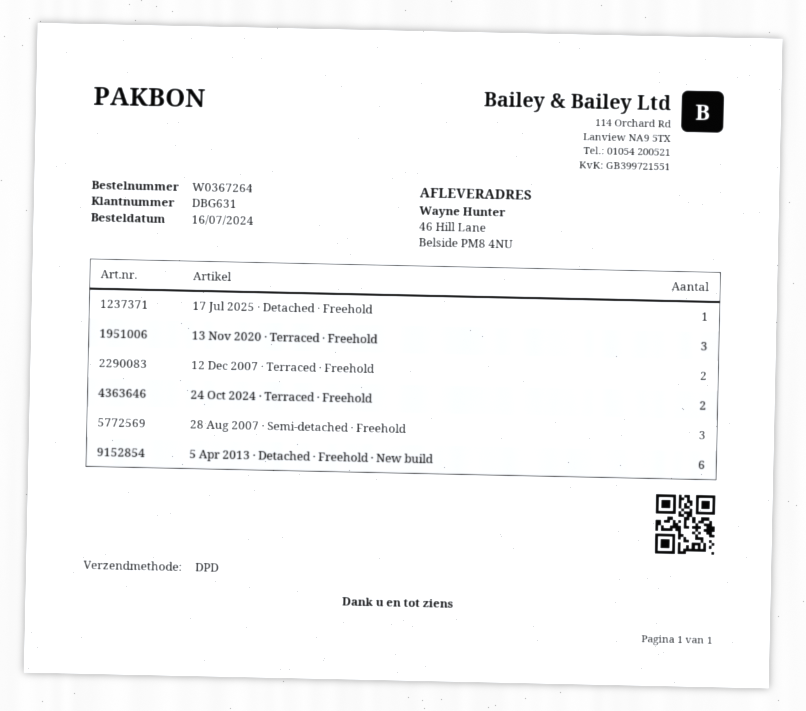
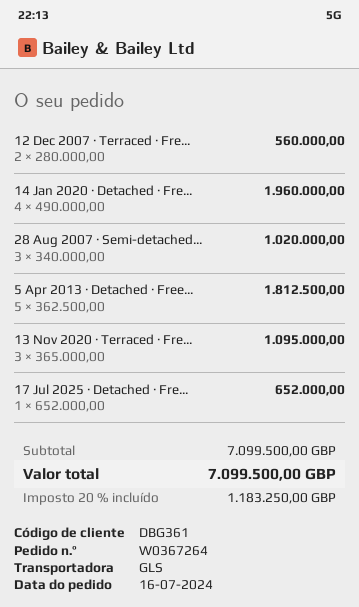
customer number: DBG631 -> DBG361
shipping method: DPD -> GLS
24 Oct 2024 · Terraced · Freehold: 2 -> none
5 Apr 2013 · Detached · Freehold · New build: 6 -> 5
14 Jan 2020 · Detached · Fre...: none -> 4

